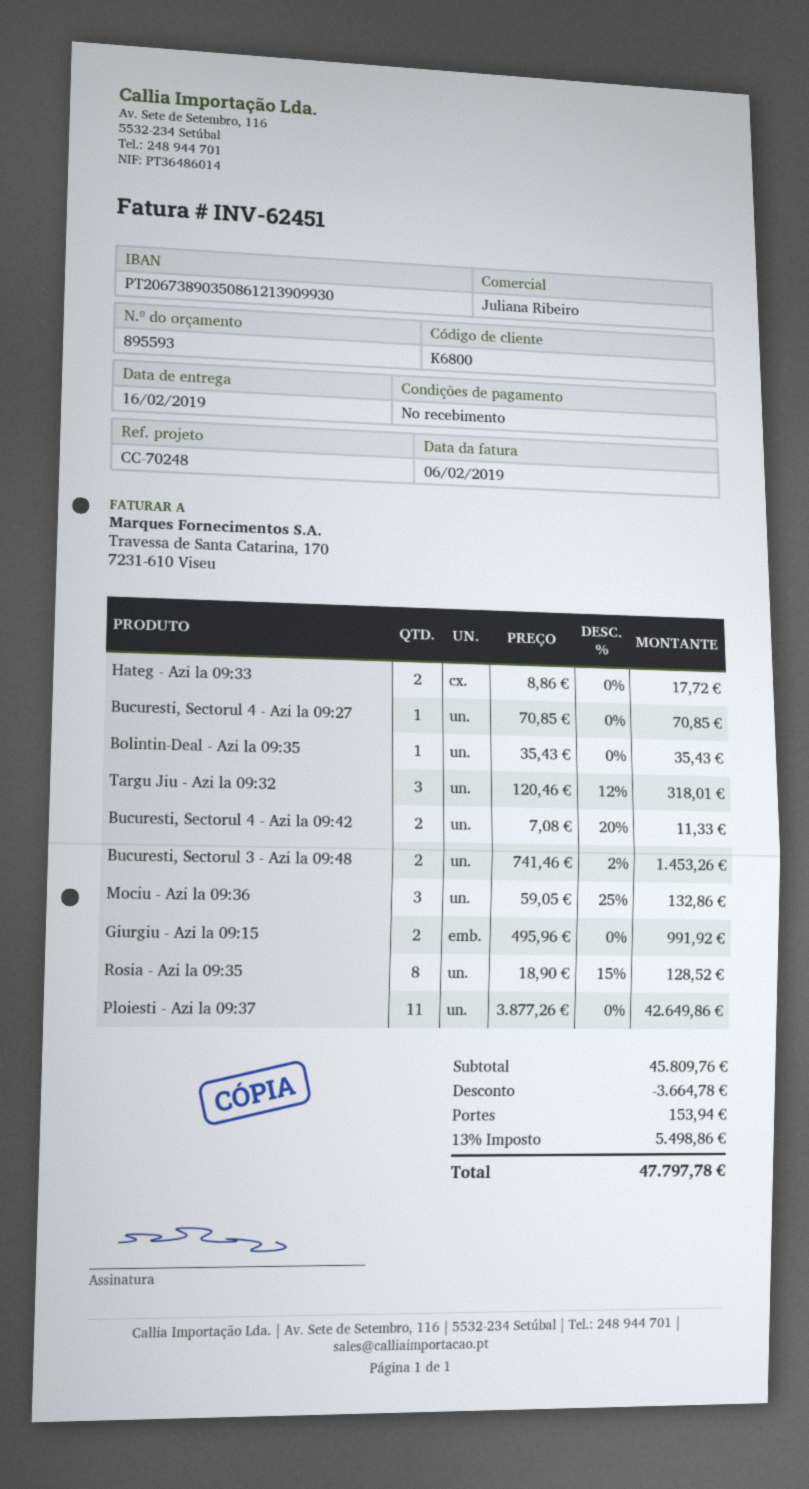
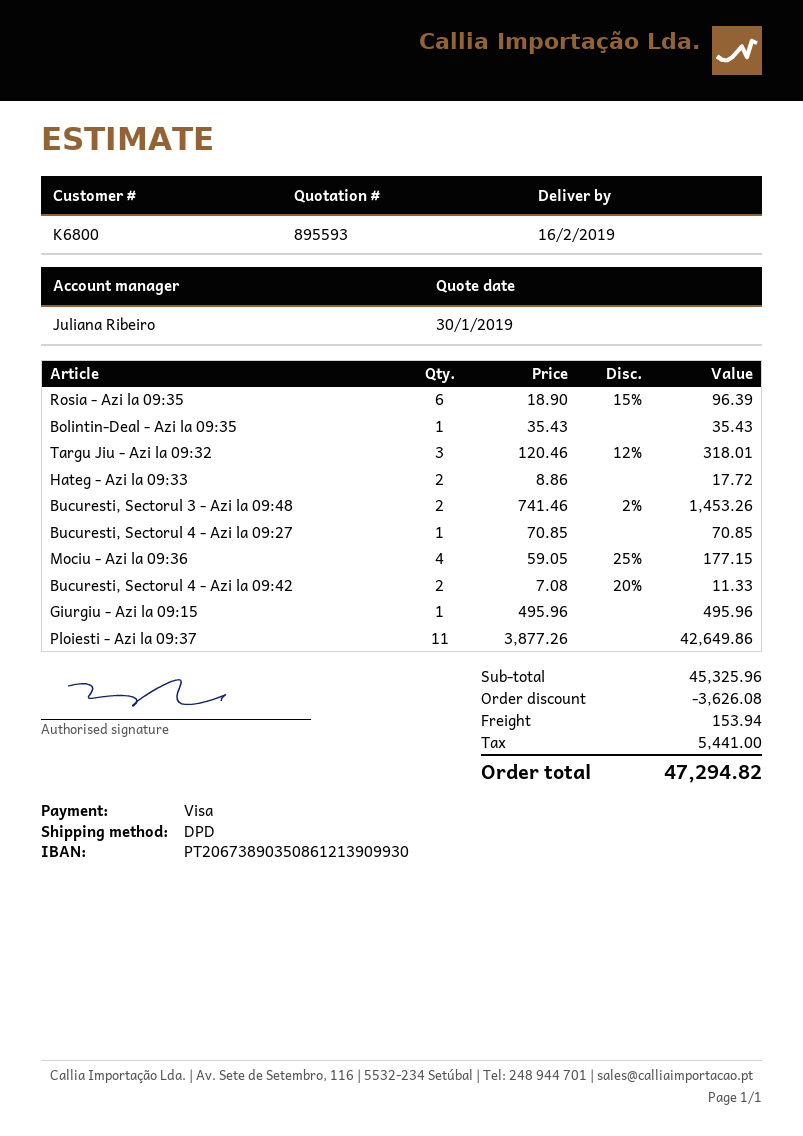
Mociu - Azi la 09:36: 3 x 59.05 - 25% = 132.86 -> 4 x 59.05 - 25% = 177.15
Giurgiu - Azi la 09:15: 2 x 495.96 = 991.92 -> 1 x 495.96 = 495.96
Rosia - Azi la 09:35: 8 x 18.90 - 15% = 128.52 -> 6 x 18.90 - 15% = 96.39
subtotal: 45809.76 -> 45325.96
discount: 3664.78 -> 3626.08
tax: 5498.86 -> 5441.00
total: 47797.78 -> 47294.82

